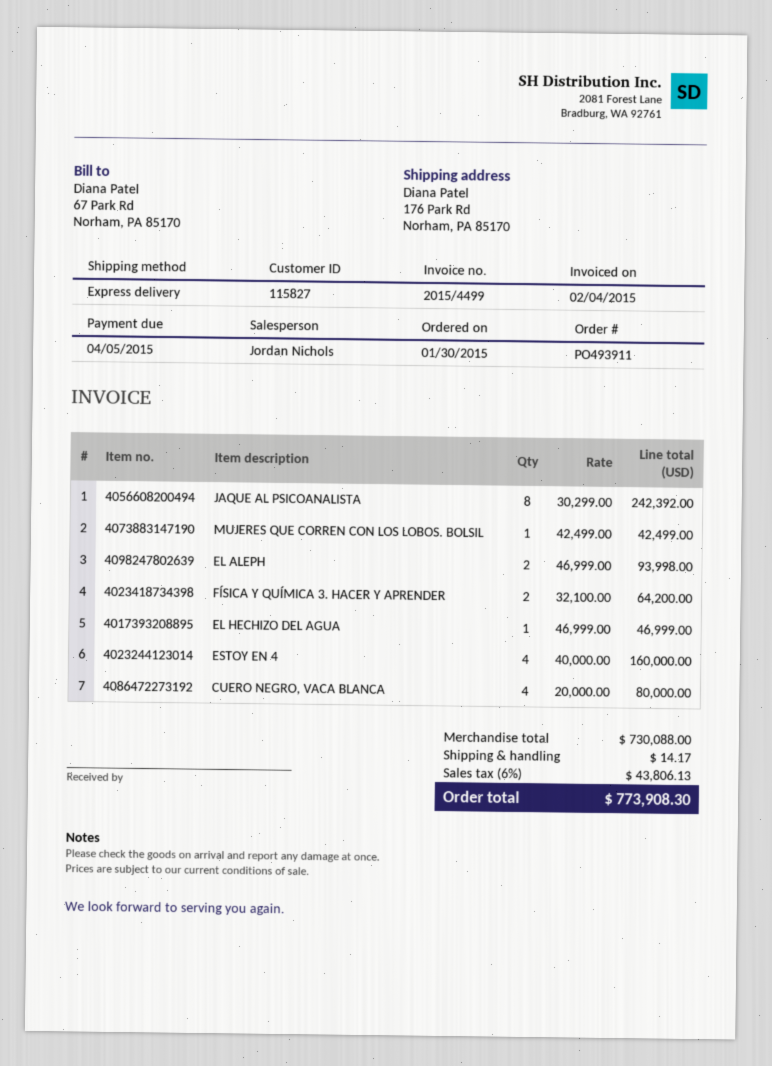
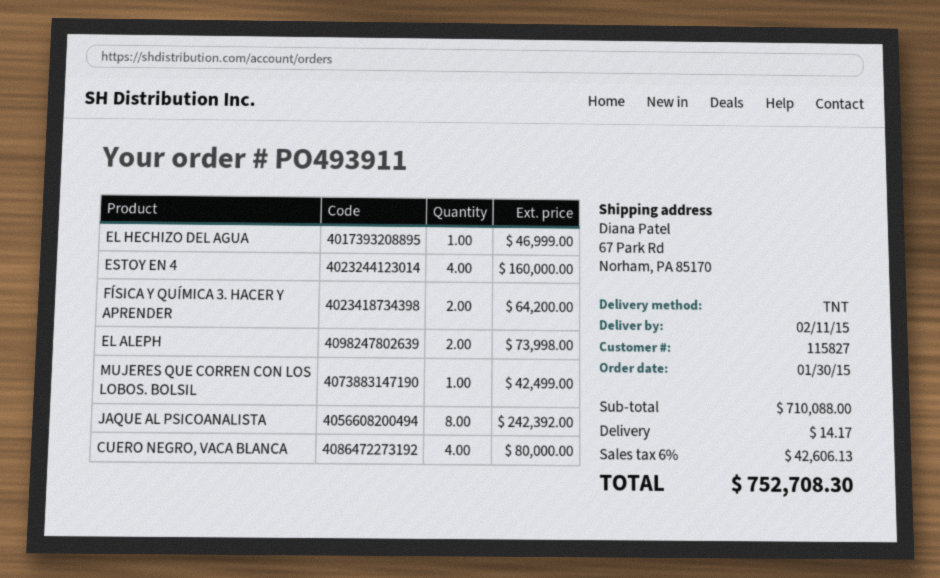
shipping method: express -> TNT
ship to: 176 Park Rd, Norham, PA 85170 -> 67 Park Rd, Norham, PA 85170
EL ALEPH: 2 for 93998.00 -> 2 for 73998.00
subtotal: 730088.00 -> 710088.00
tax: 6% = 43806.13 -> 6% = 42606.13
total: 773908.30 -> 752708.30

